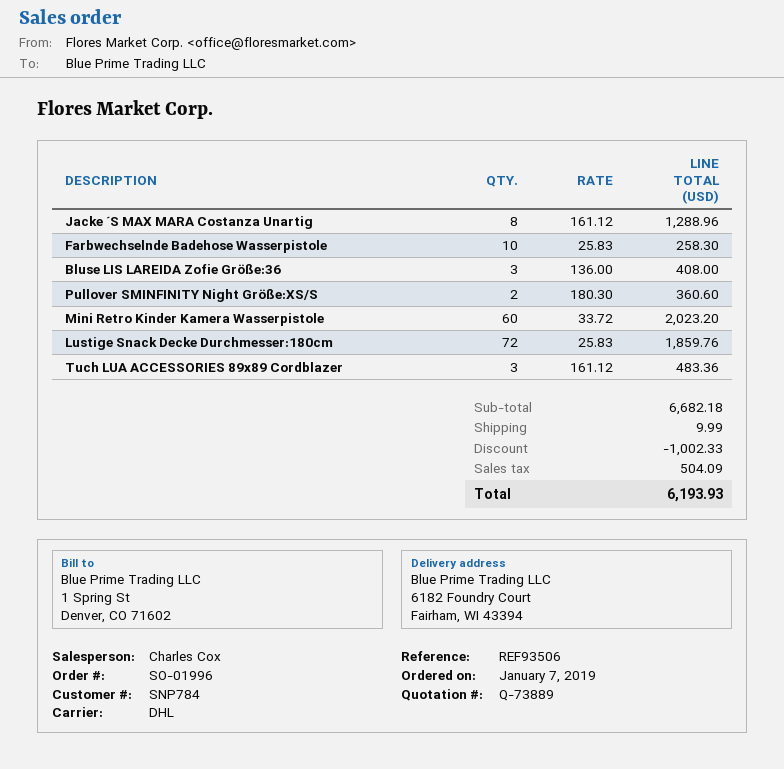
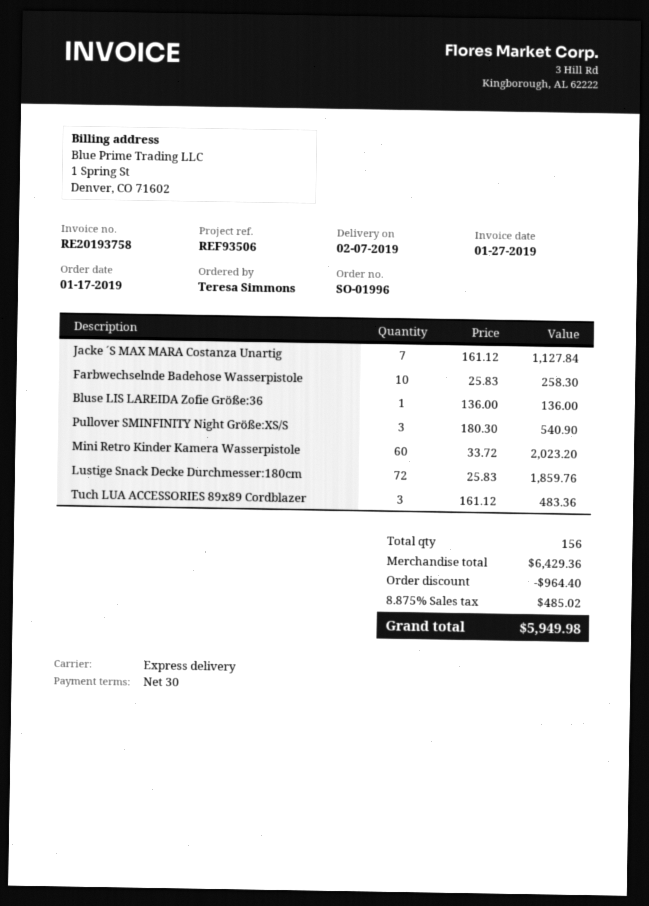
order date: 2019-01-07 -> 2019-01-17
shipping method: DHL -> express
Jacke ´S MAX MARA Costanza Unartig: 8 x 161.12 = 1288.96 -> 7 x 161.12 = 1127.84
Bluse LIS LAREIDA Zofie Größe:36: 3 x 136.00 = 408.00 -> 1 x 136.00 = 136.00
Pullover SMINFINITY Night Größe:XS/S: 2 x 180.30 = 360.60 -> 3 x 180.30 = 540.90
subtotal: 6682.18 -> 6429.36
discount: 1002.33 -> 964.40
shipping: 9.99 -> none
tax: 504.09 -> 485.02
total: 6193.93 -> 5949.98

